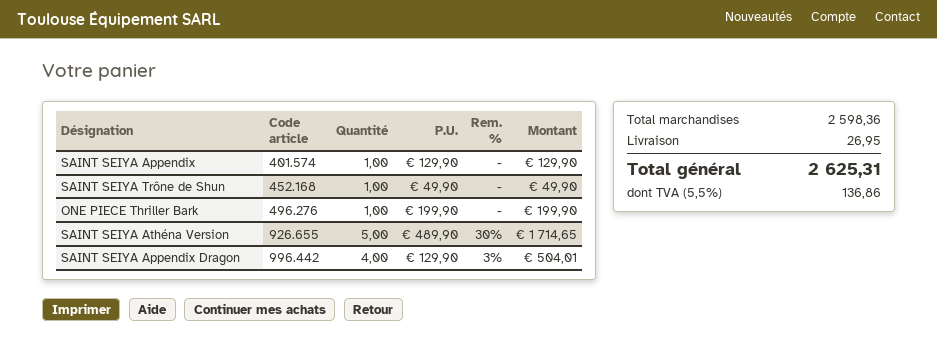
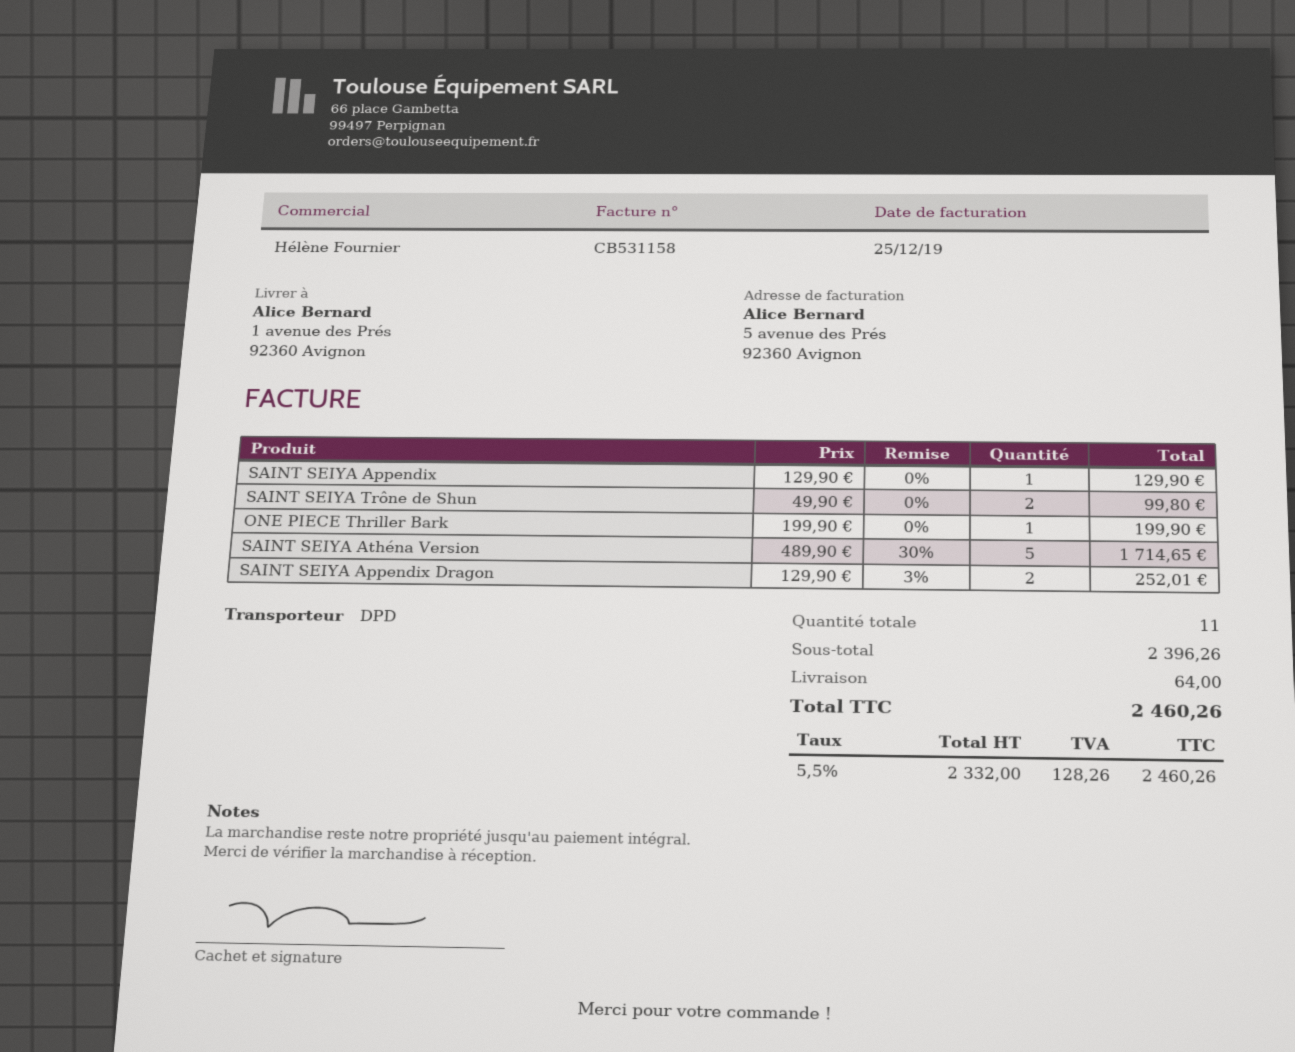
SAINT SEIYA Trône de Shun: 1 x 49.90 = 49.90 -> 2 x 49.90 = 99.80
SAINT SEIYA Appendix Dragon: 4 x 129.90 - 3% = 504.01 -> 2 x 129.90 - 3% = 252.01
subtotal: 2598.36 -> 2396.26
shipping: 26.95 -> 64.00
tax: 5.5% = 136.86 -> 5.5% = 128.26
total: 2625.31 -> 2460.26

